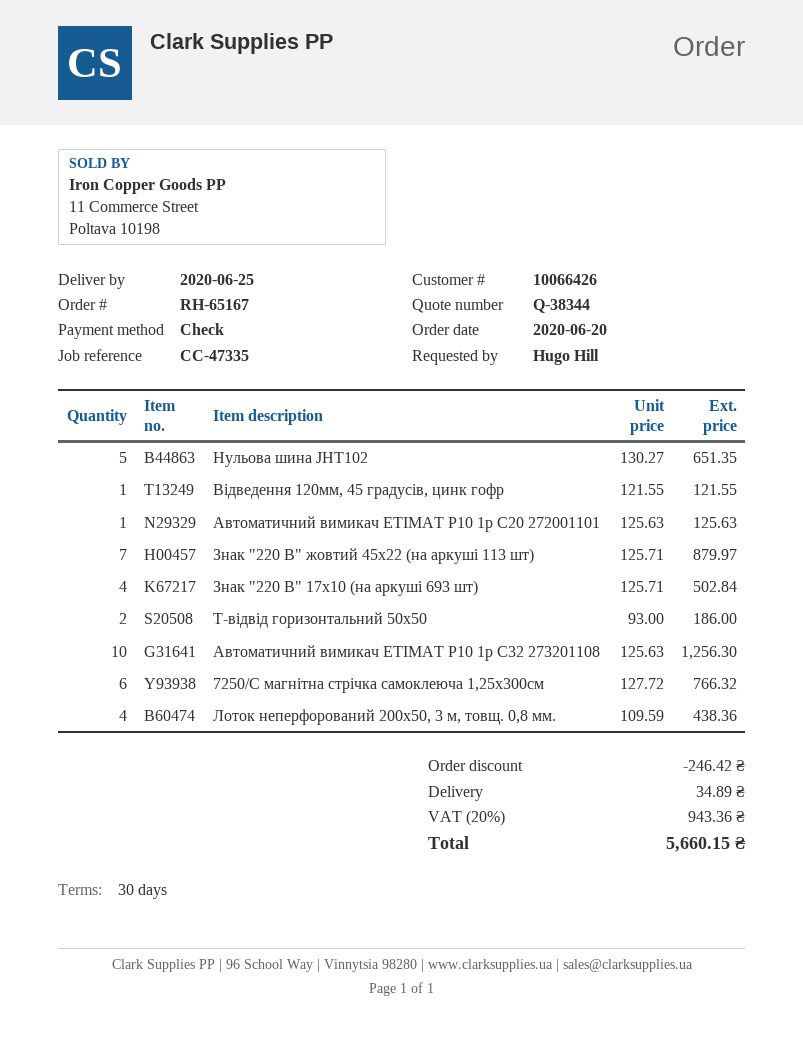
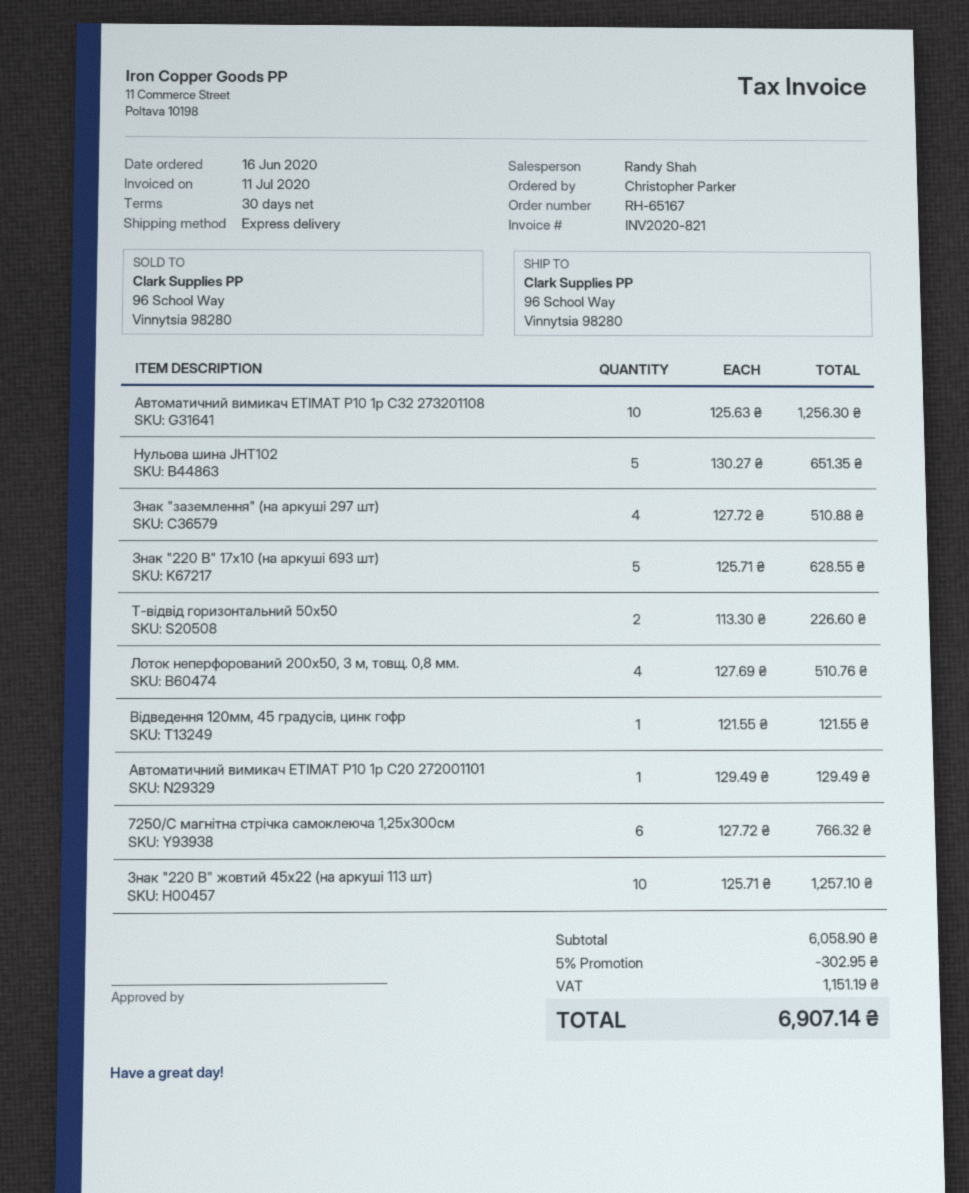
order date: 2020-06-20 -> 2020-06-16
ordered by: Hugo Hill -> Christopher Parker
Автоматичний вимикач ETIMAT P10 1p C20 272001101: 1 x 125.63 = 125.63 -> 1 x 129.49 = 129.49
Знак "220 В" жовтий 45х22 (на аркуші 113 шт): 7 x 125.71 = 879.97 -> 10 x 125.71 = 1257.10
Знак "220 В" 17х10 (на аркуші 693 шт): 4 x 125.71 = 502.84 -> 5 x 125.71 = 628.55
Т-відвід горизонтальний 50х50: 2 x 93.00 = 186.00 -> 2 x 113.30 = 226.60
Лоток неперфорований 200х50, 3 м, товщ. 0,8 мм.: 4 x 109.59 = 438.36 -> 4 x 127.69 = 510.76
Знак "заземлення" (на аркуші 297 шт): none -> 4 x 127.72 = 510.88
discount: 246.42 -> 302.95
shipping: 34.89 -> none
tax: 943.36 -> 1151.19
total: 5660.15 -> 6907.14

